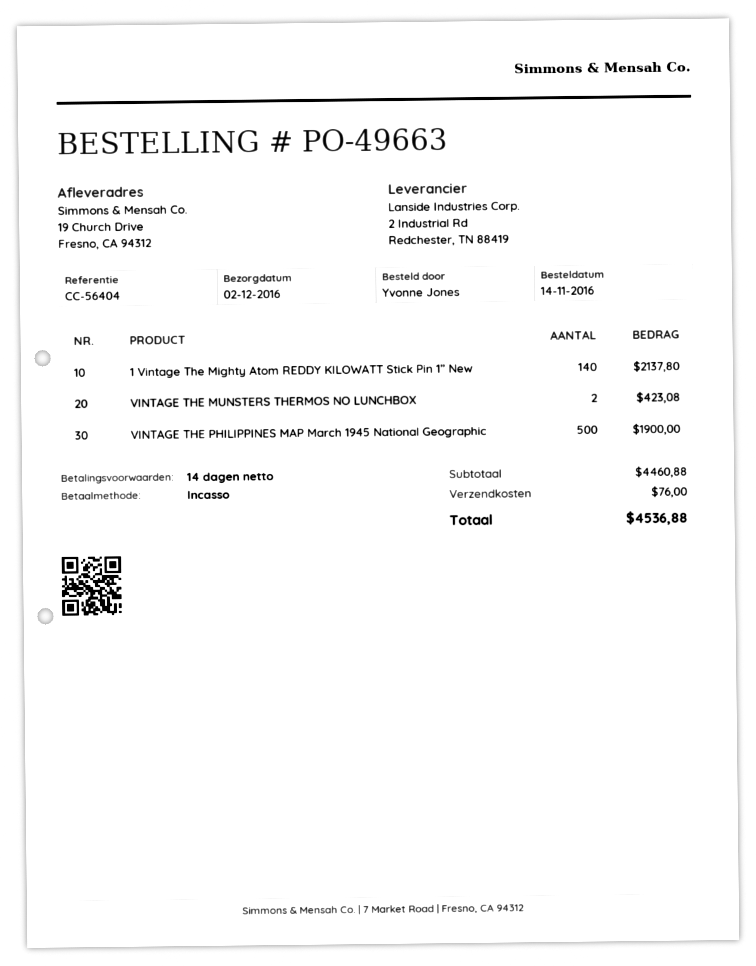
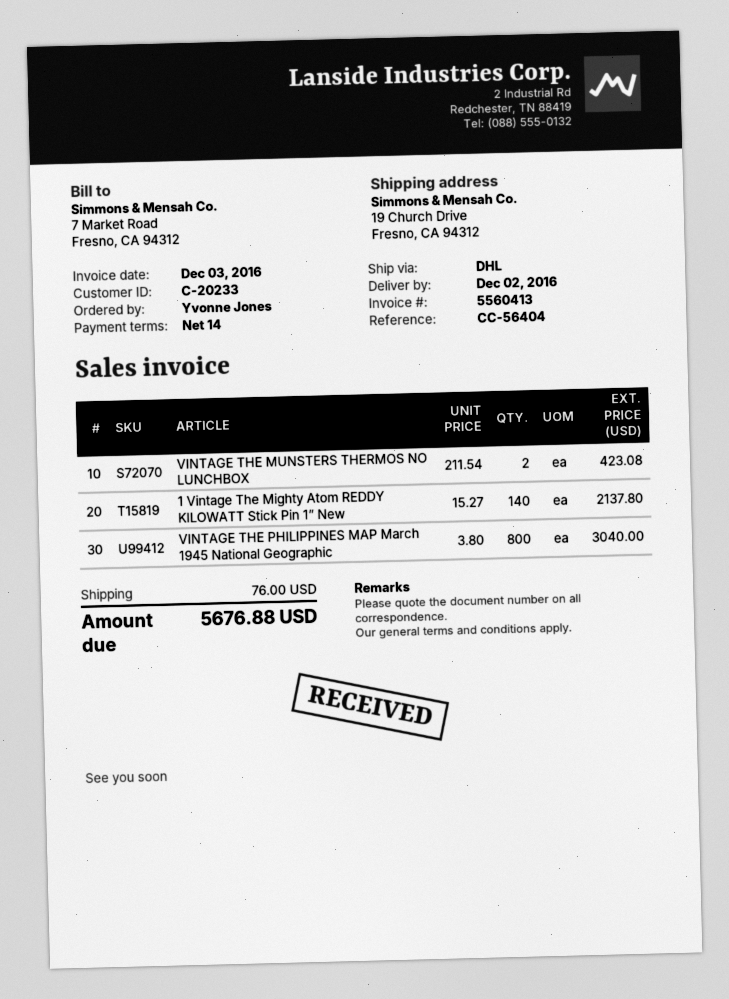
VINTAGE THE PHILIPPINES MAP March 1945 National Geographic: 500 for 1900.00 -> 800 for 3040.00
total: 4536.88 -> 5676.88

